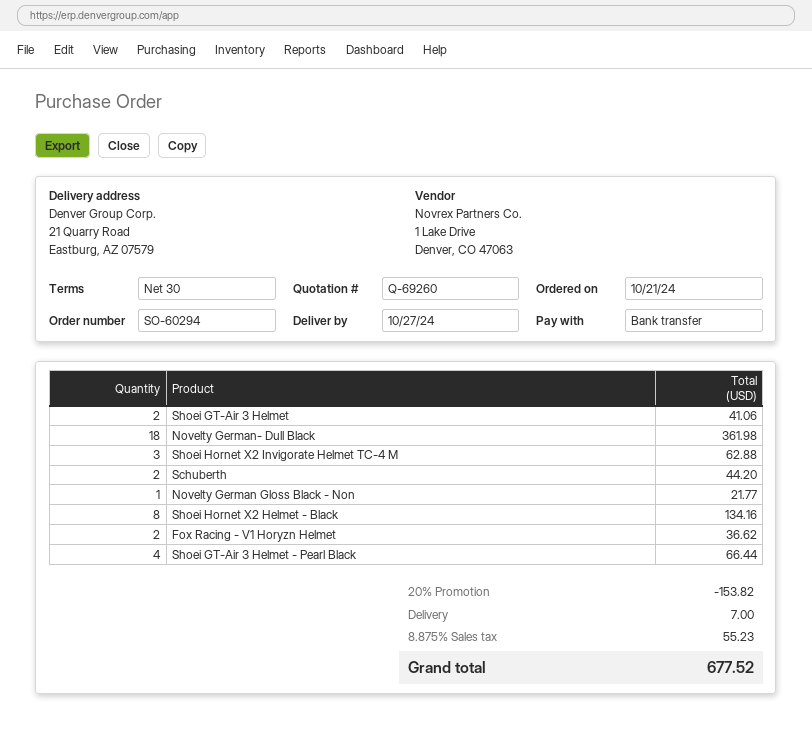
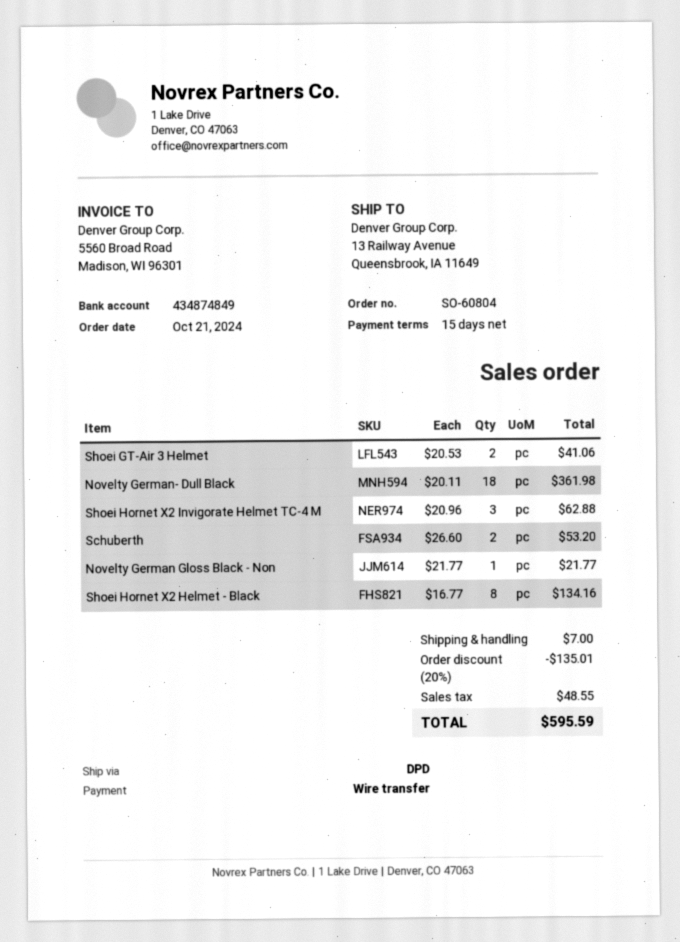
order number: SO-60294 -> SO-60804
payment terms: 30 days -> 15 days
ship to: 21 Quarry Road, Eastburg, AZ 07579 -> 13 Railway Avenue, Queensbrook, IA 11649
Schuberth: 2 for 44.20 -> 2 for 53.20
Fox Racing - V1 Horyzn Helmet: 2 for 36.62 -> none
Shoei GT-Air 3 Helmet - Pearl Black: 4 for 66.44 -> none
discount: 20% = 153.82 -> 20% = 135.01
tax: 55.23 -> 48.55
total: 677.52 -> 595.59

